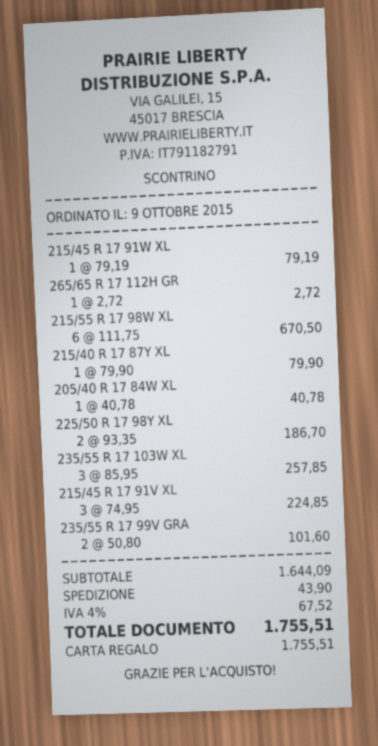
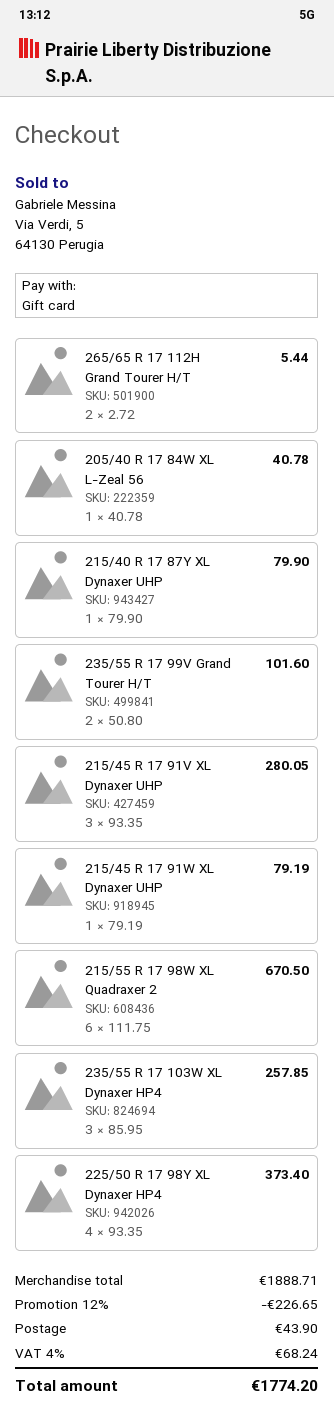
265/65 R 17 112H GR: 1 x 2.72 = 2.72 -> 2 x 2.72 = 5.44
225/50 R 17 98Y XL: 2 x 93.35 = 186.70 -> 4 x 93.35 = 373.40
215/45 R 17 91V XL: 3 x 74.95 = 224.85 -> 3 x 93.35 = 280.05
subtotal: 1644.09 -> 1888.71
discount: none -> 12% = 226.65
tax: 4% = 67.52 -> 4% = 68.24
total: 1755.51 -> 1774.20

